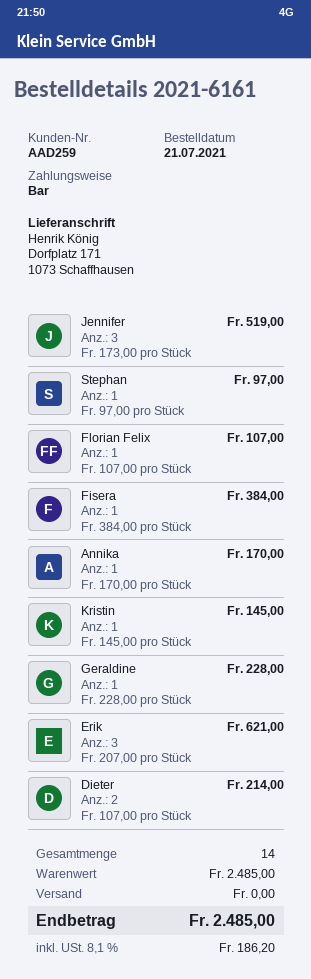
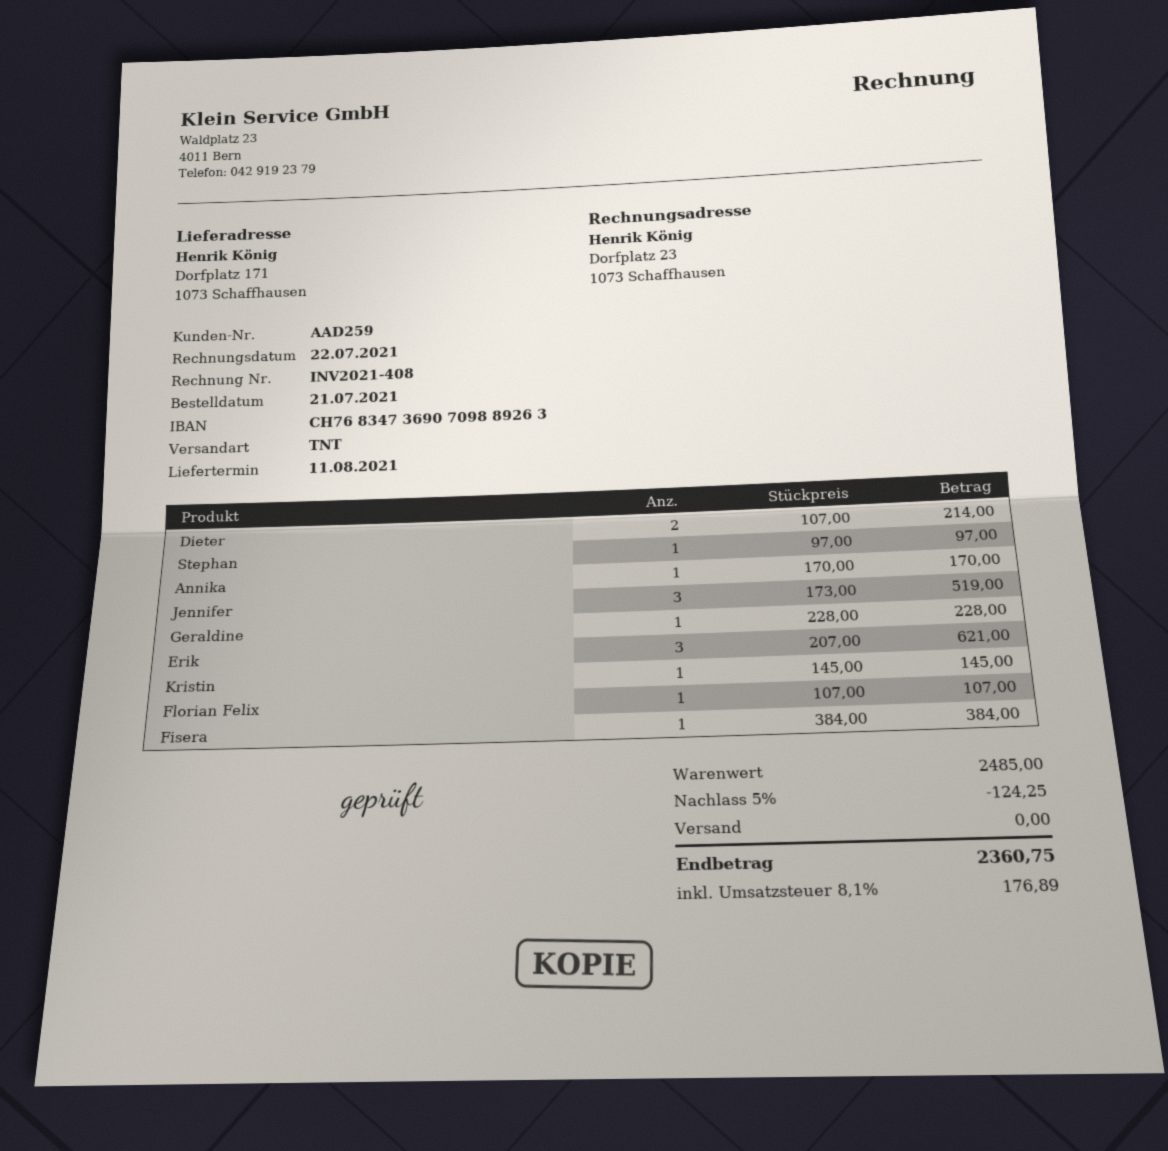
discount: none -> 5% = 124.25
tax: 8.1% = 186.20 -> 8.1% = 176.89
total: 2485.00 -> 2360.75

